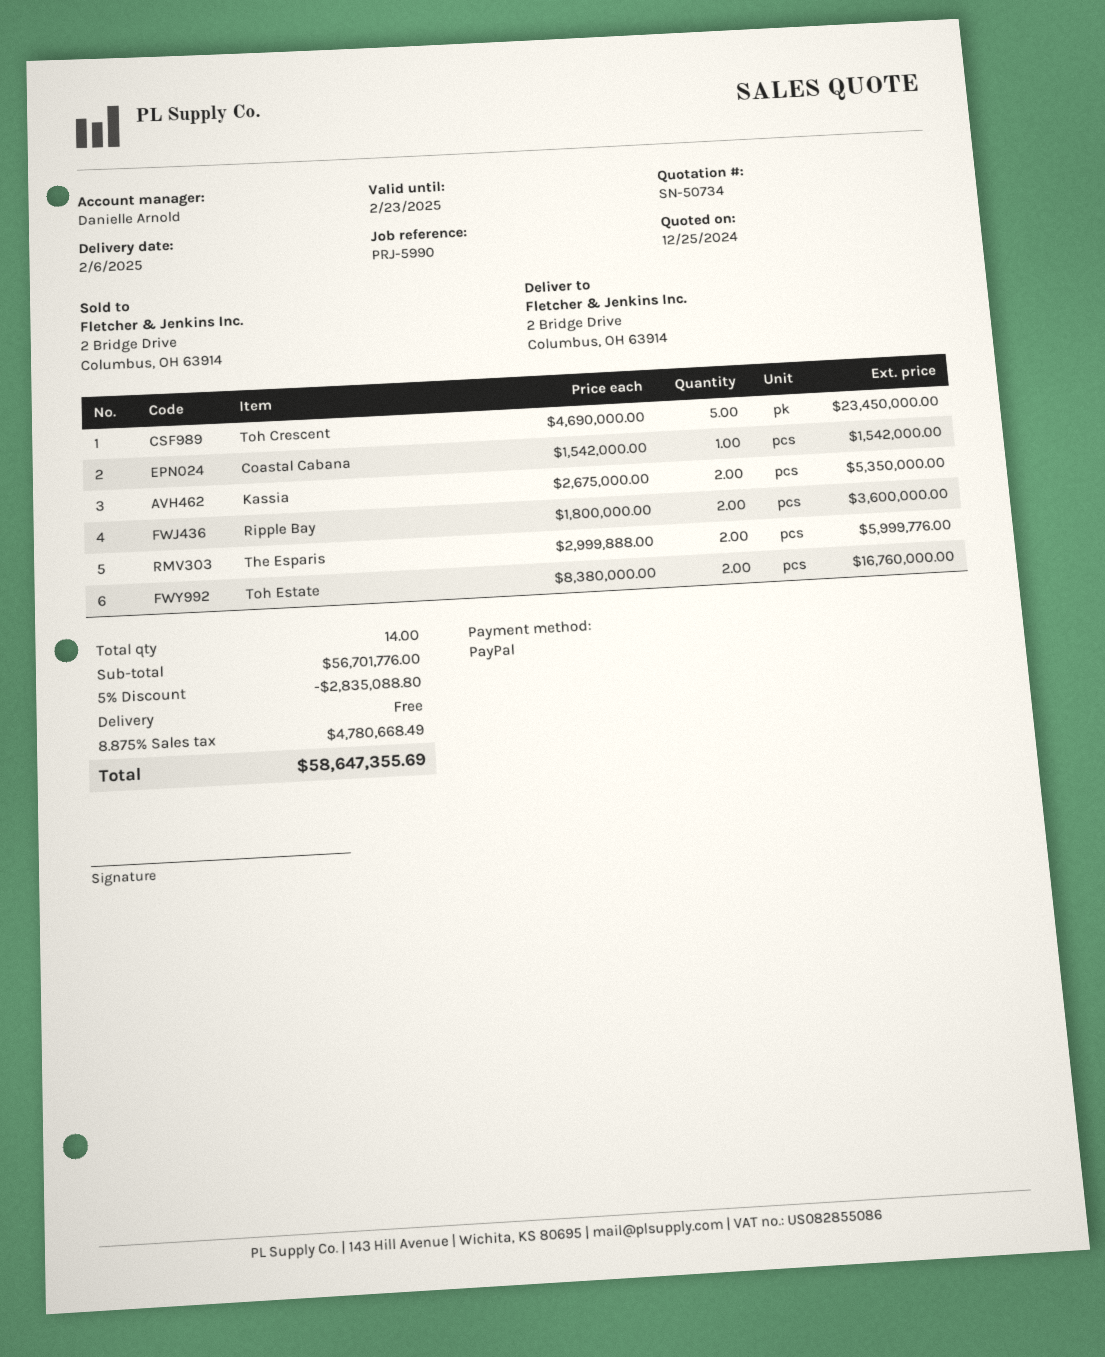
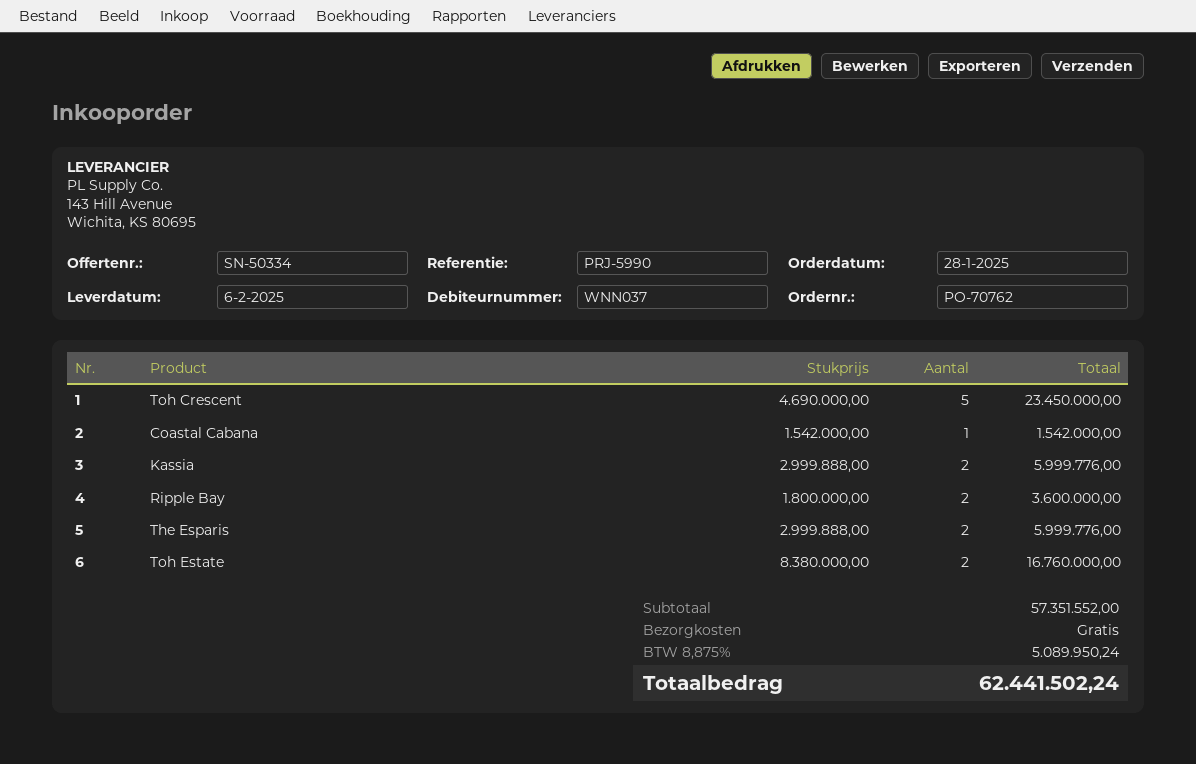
quote number: SN-50734 -> SN-50334
Kassia: 2 x 2675000.00 = 5350000.00 -> 2 x 2999888.00 = 5999776.00
subtotal: 56701776.00 -> 57351552.00
discount: 5% = 2835088.80 -> none
tax: 8.875% = 4780668.49 -> 8.875% = 5089950.24
total: 58647355.69 -> 62441502.24

